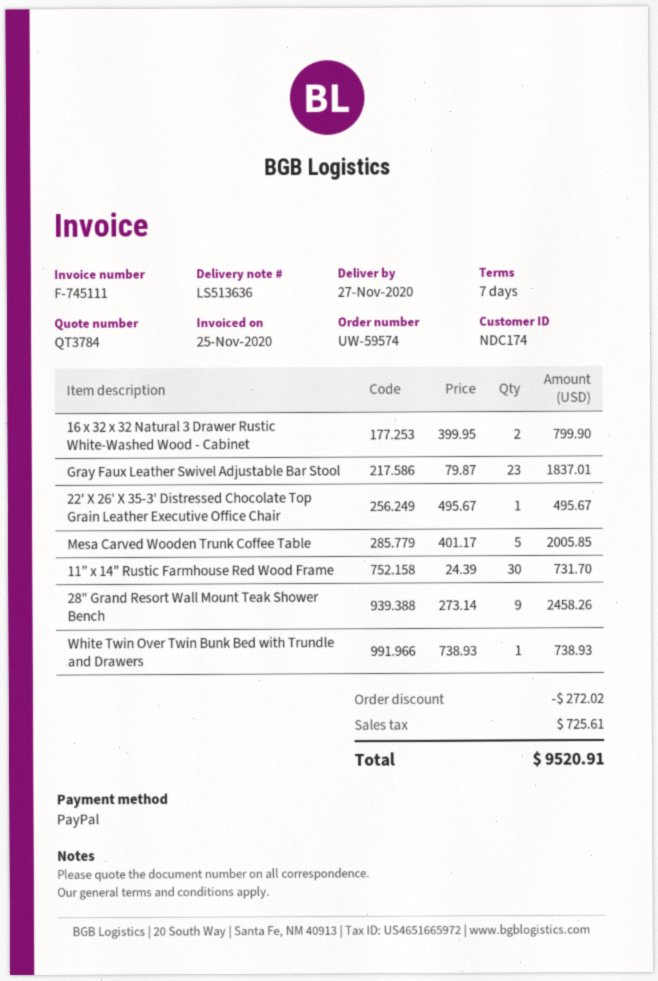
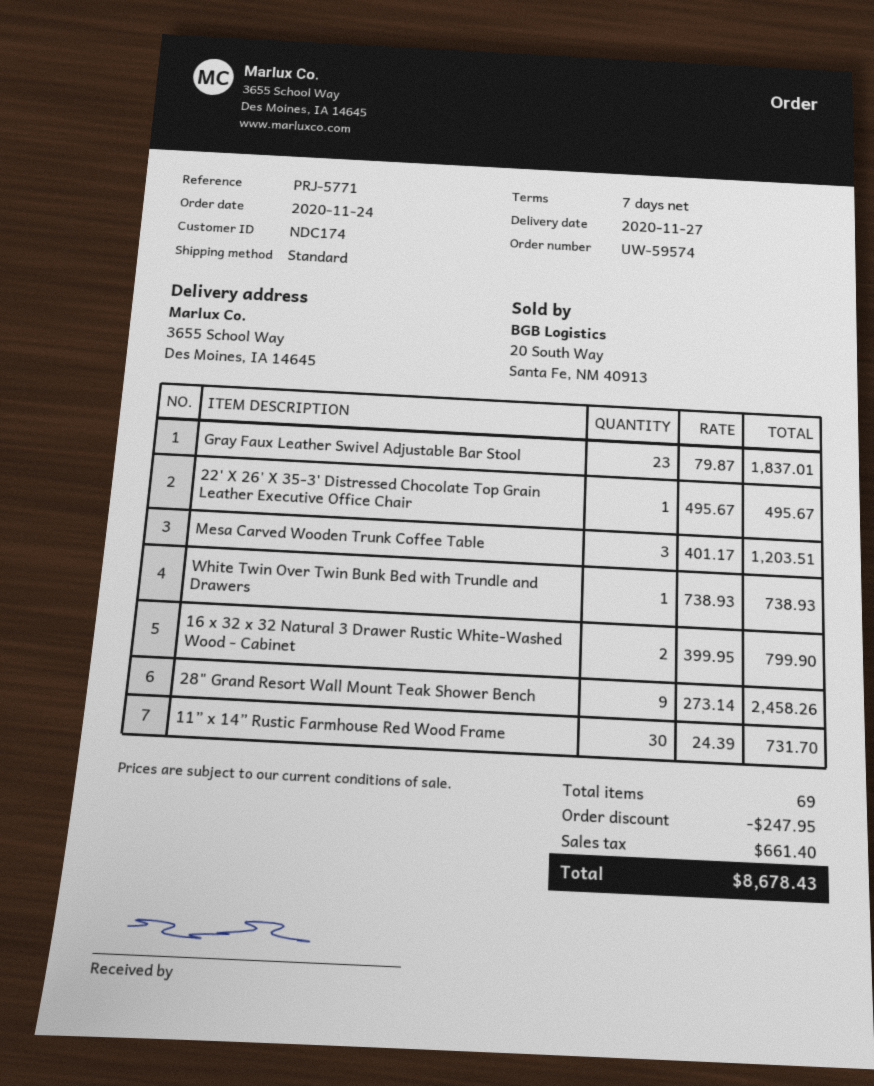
Mesa Carved Wooden Trunk Coffee Table: 5 x 401.17 = 2005.85 -> 3 x 401.17 = 1203.51
discount: 272.02 -> 247.95
tax: 725.61 -> 661.40
total: 9520.91 -> 8678.43

